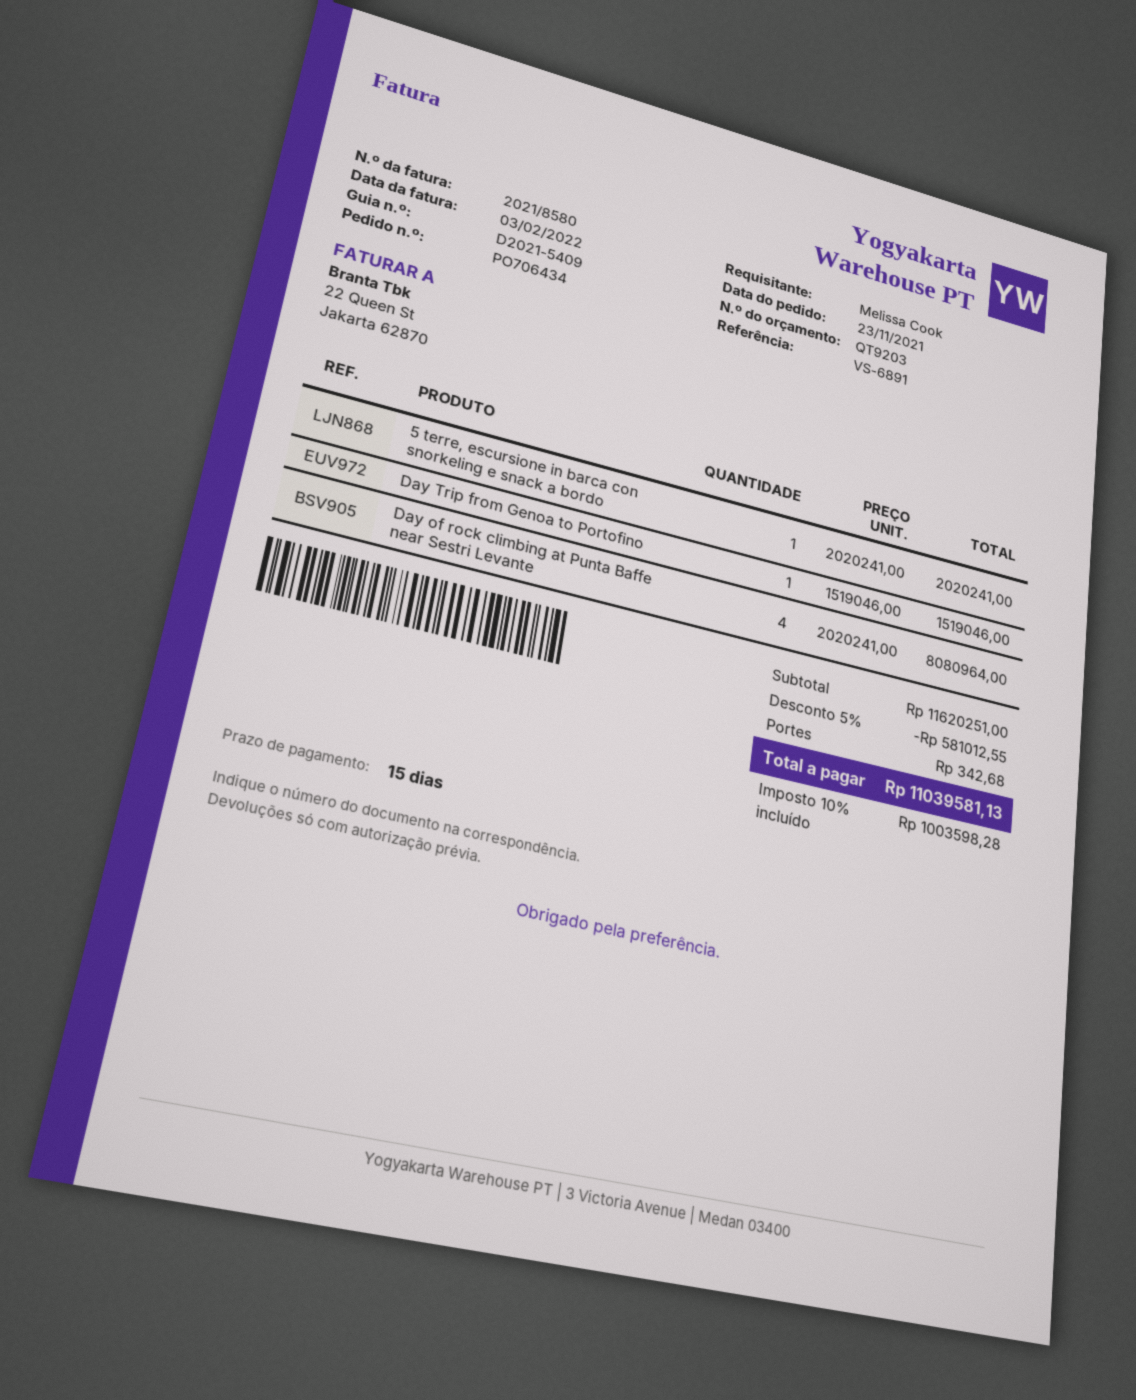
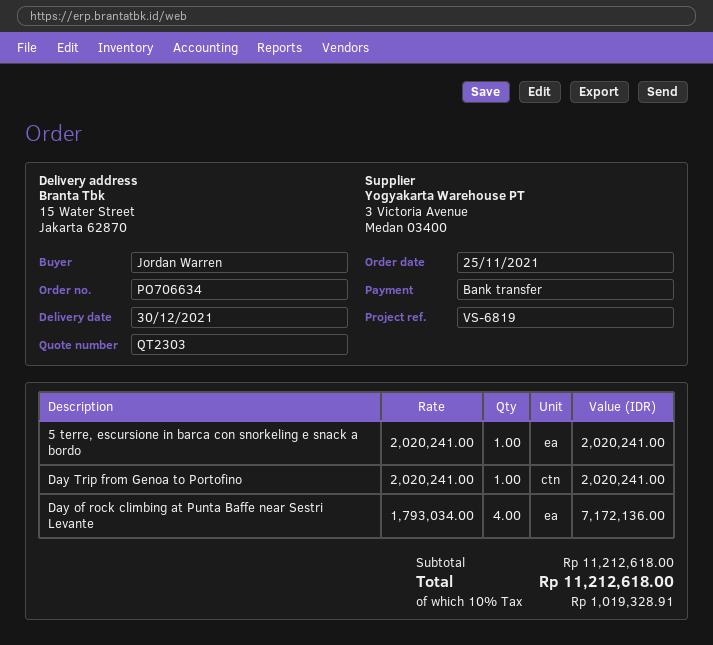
quote number: QT9203 -> QT2303
order number: PO706434 -> PO706634
order date: 2021-11-23 -> 2021-11-25
reference: VS-6891 -> VS-6819
ordered by: Melissa Cook -> Jordan Warren
Day Trip from Genoa to Portofino: 1 x 1519046.00 = 1519046.00 -> 1 x 2020241.00 = 2020241.00
Day of rock climbing at Punta Baffe near Sestri Levante: 4 x 2020241.00 = 8080964.00 -> 4 x 1793034.00 = 7172136.00
subtotal: 11620251.00 -> 11212618.00
discount: 5% = 581012.55 -> none
shipping: 342.68 -> none
tax: 10% = 1003598.28 -> 10% = 1019328.91
total: 11039581.13 -> 11212618.00

